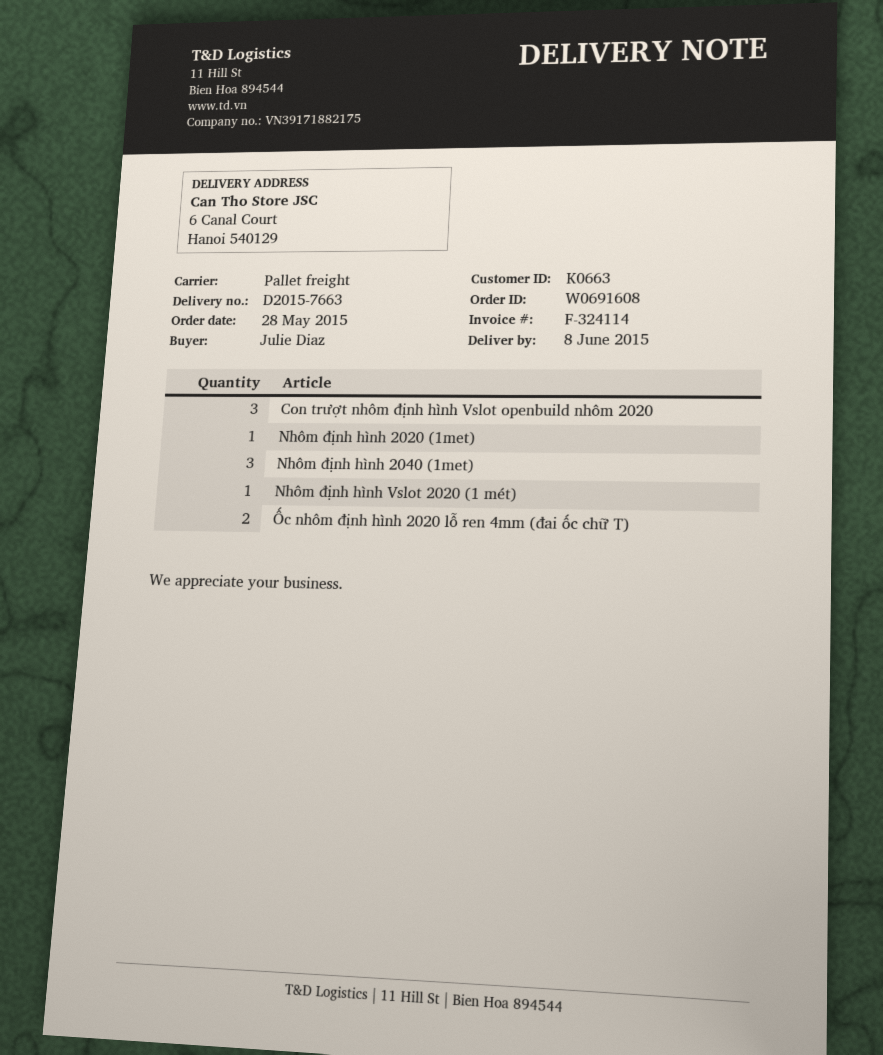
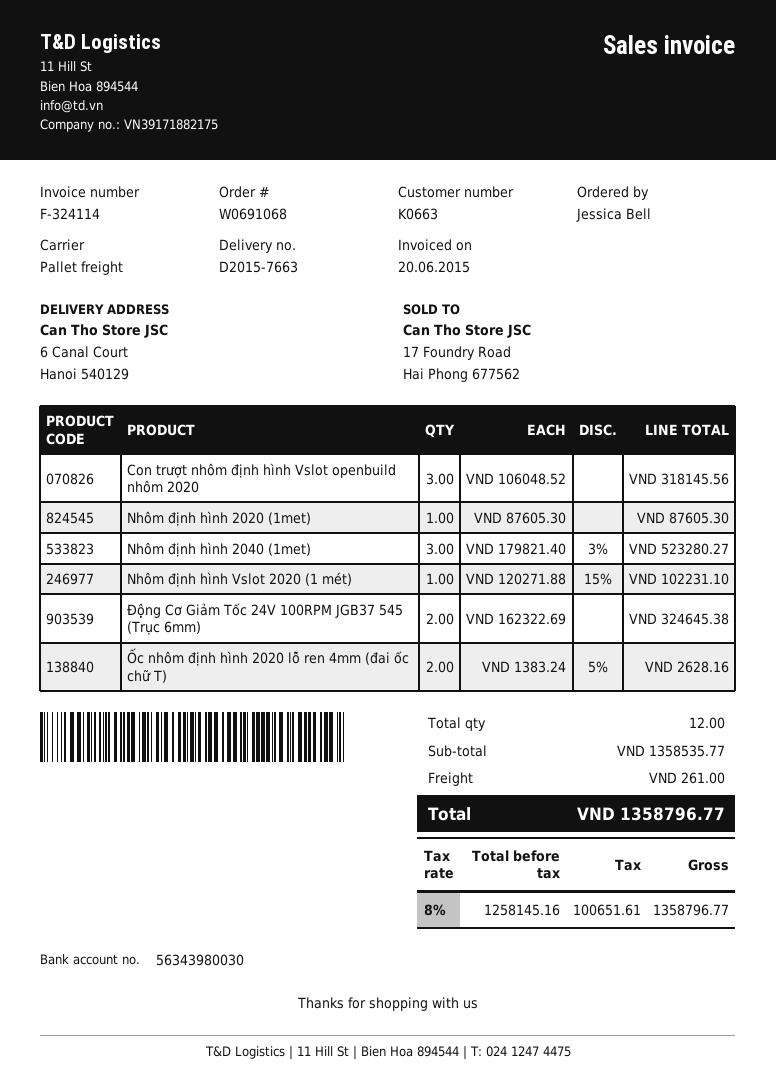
order number: W0691608 -> W0691068
ordered by: Julie Diaz -> Jessica Bell
Động Cơ Giảm Tốc 24V 100RPM JGB37 545 (Trục 6mm): none -> 2

